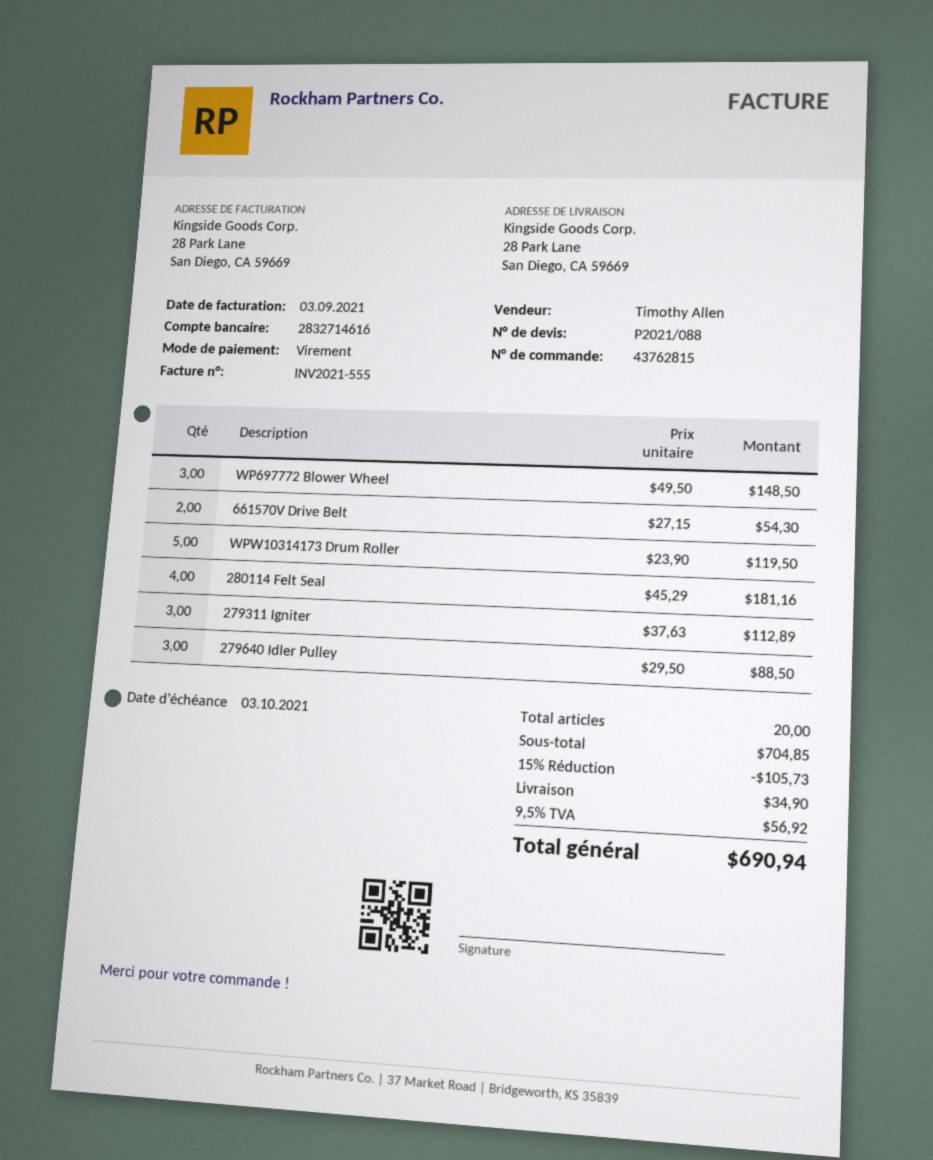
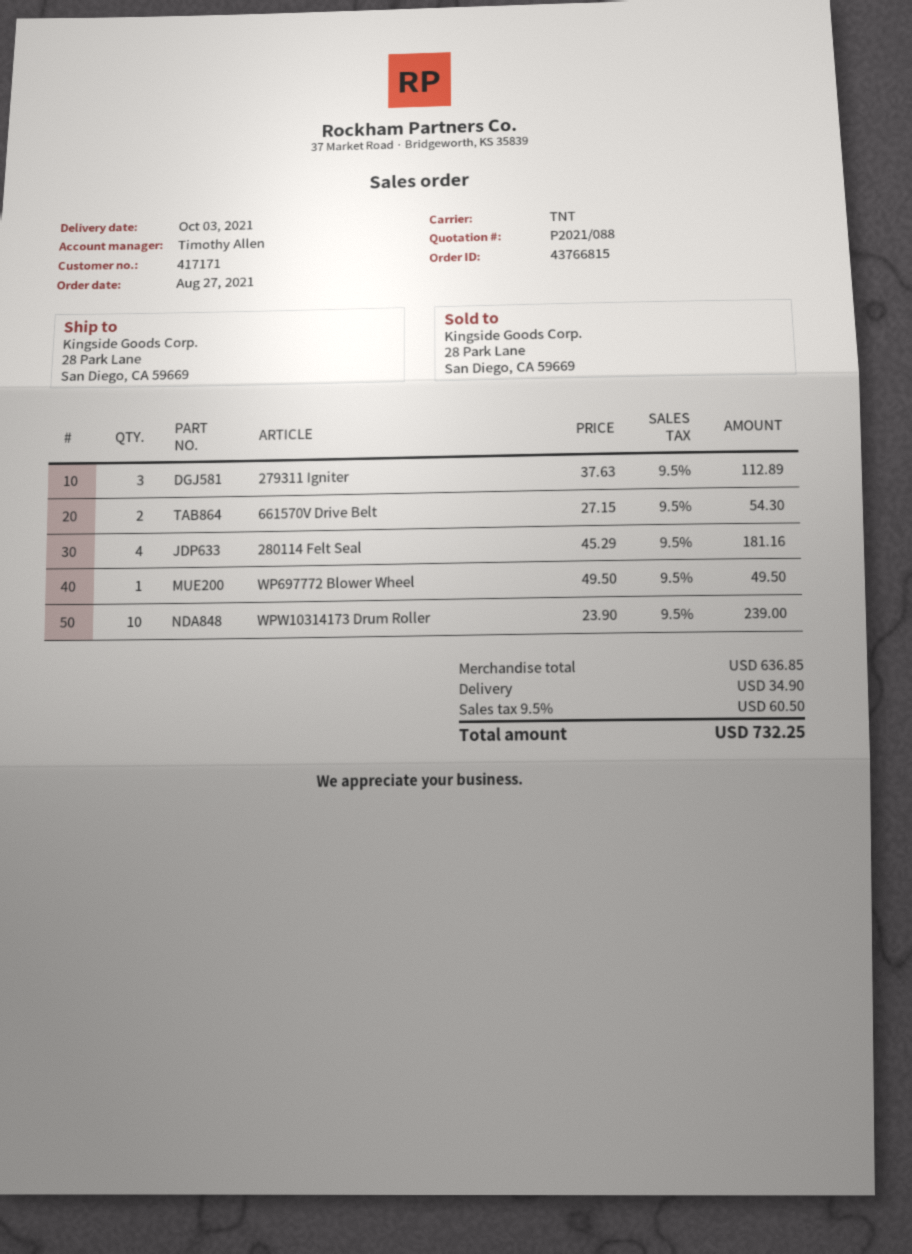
order number: 43762815 -> 43766815
WP697772 Blower Wheel: 3 x 49.50 = 148.50 -> 1 x 49.50 = 49.50
WPW10314173 Drum Roller: 5 x 23.90 = 119.50 -> 10 x 23.90 = 239.00
279640 Idler Pulley: 3 x 29.50 = 88.50 -> none
subtotal: 704.85 -> 636.85
discount: 15% = 105.73 -> none
tax: 9.5% = 56.92 -> 9.5% = 60.50
total: 690.94 -> 732.25

